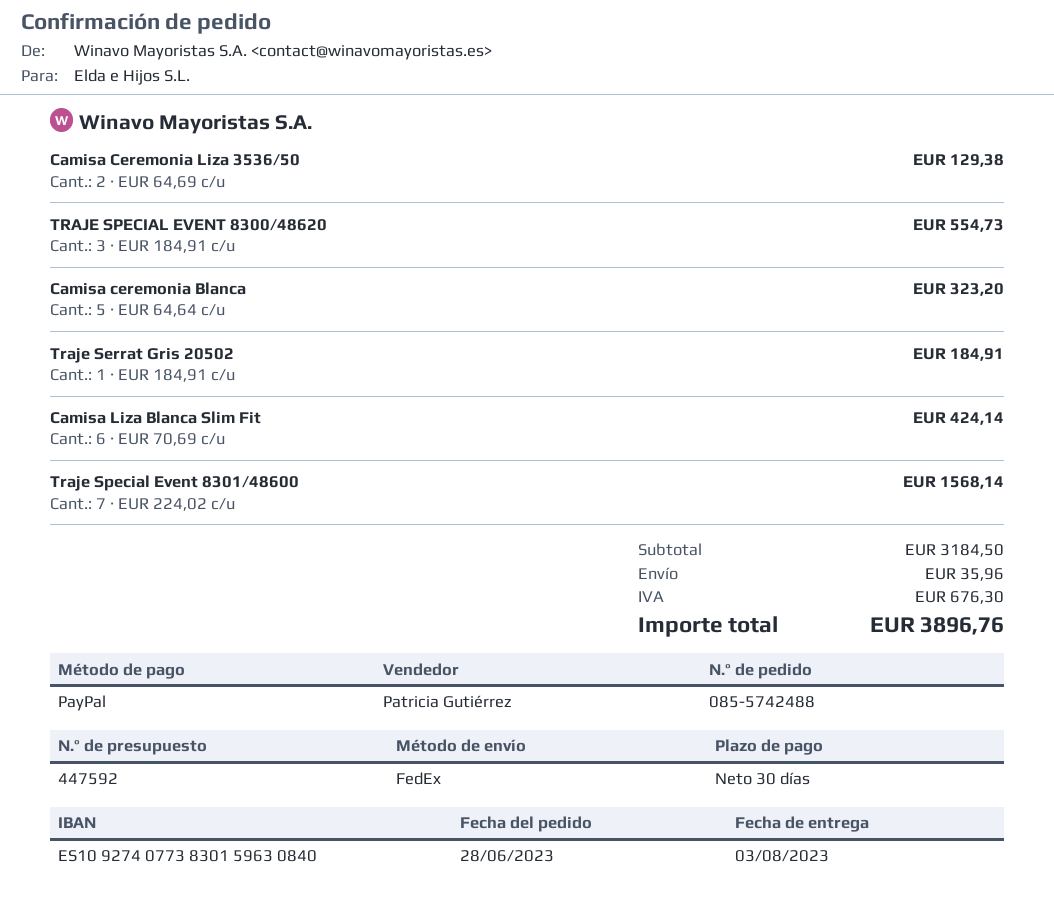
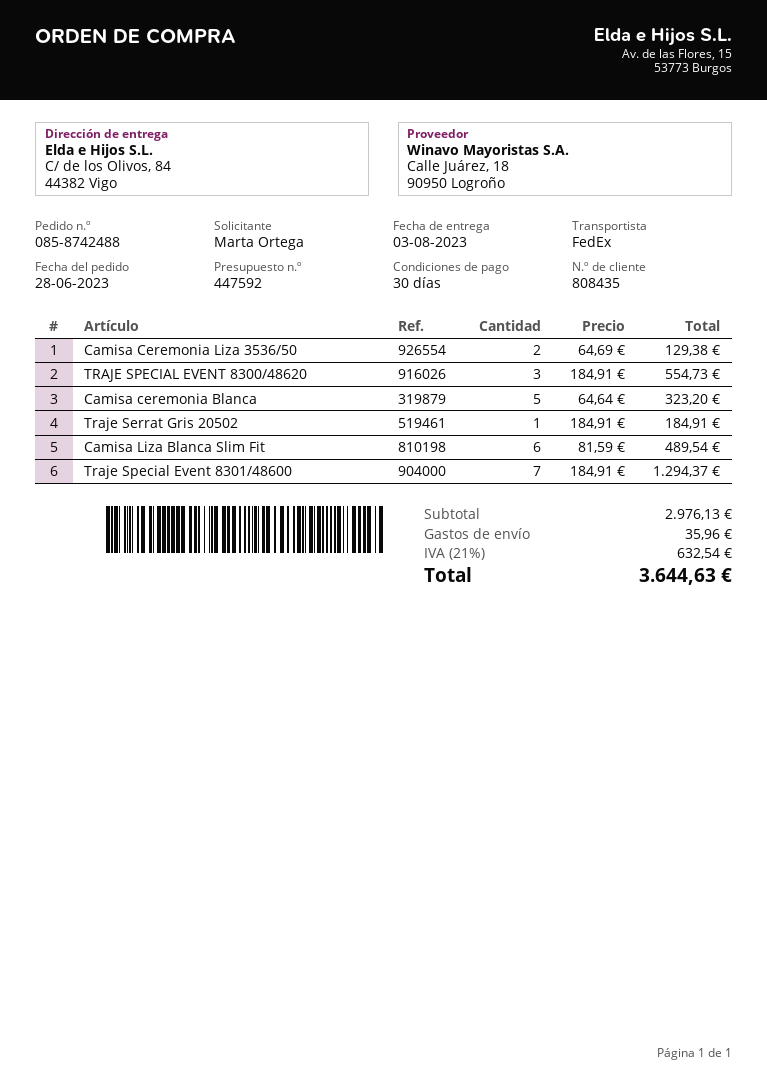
order number: 085-5742488 -> 085-8742488
Camisa Liza Blanca Slim Fit: 6 x 70.69 = 424.14 -> 6 x 81.59 = 489.54
Traje Special Event 8301/48600: 7 x 224.02 = 1568.14 -> 7 x 184.91 = 1294.37
subtotal: 3184.50 -> 2976.13
tax: 676.30 -> 632.54
total: 3896.76 -> 3644.63

